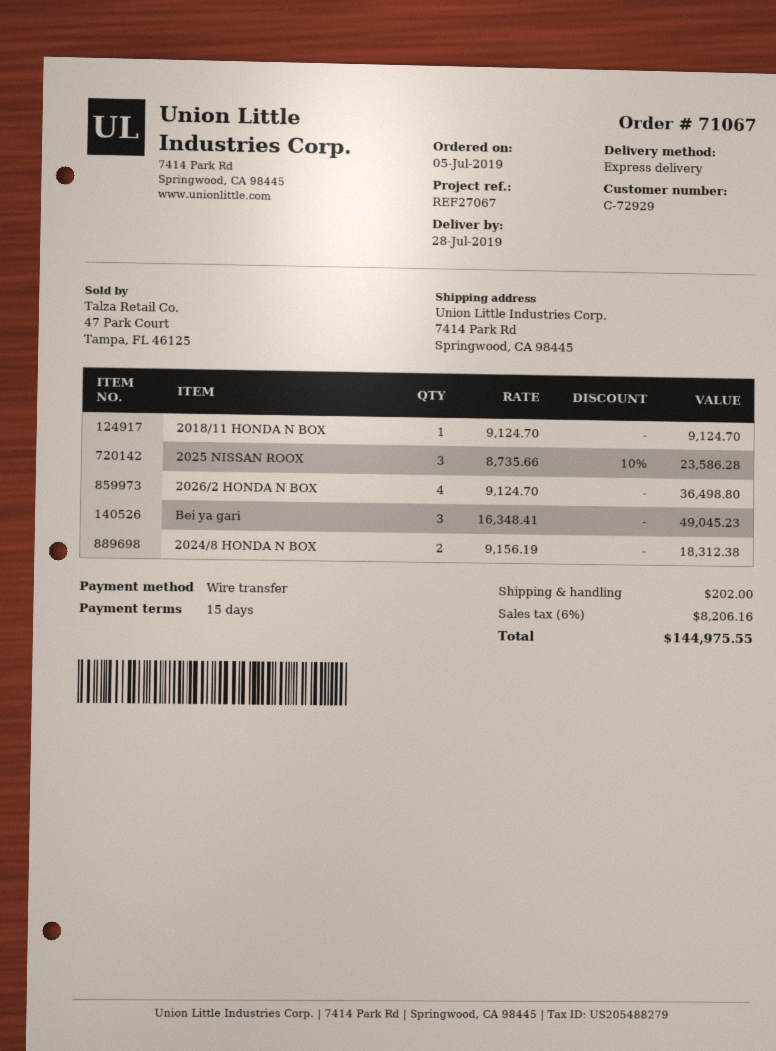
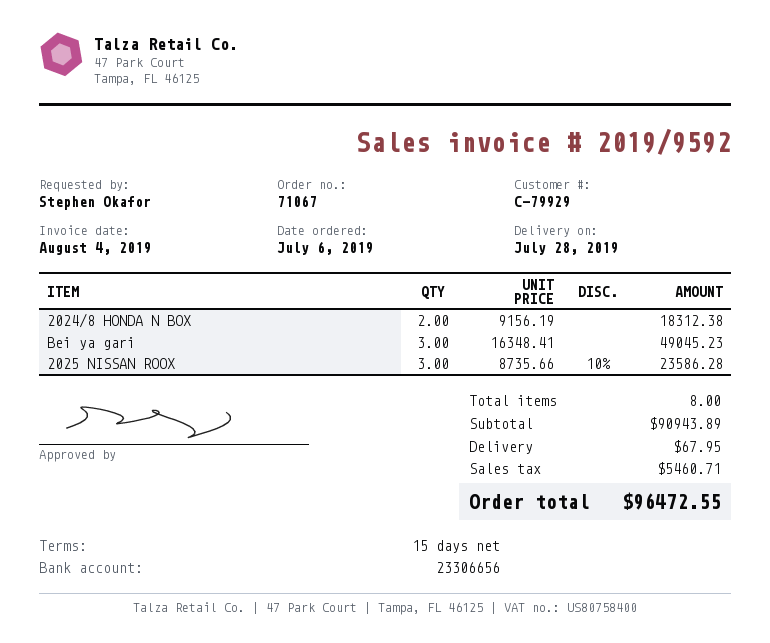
order date: 2019-07-05 -> 2019-07-06
customer number: C-72929 -> C-79929
2018/11 HONDA N BOX: 1 x 9124.70 = 9124.70 -> none
2026/2 HONDA N BOX: 4 x 9124.70 = 36498.80 -> none
shipping: 202.00 -> 67.95
tax: 8206.16 -> 5460.71
total: 144975.55 -> 96472.55

